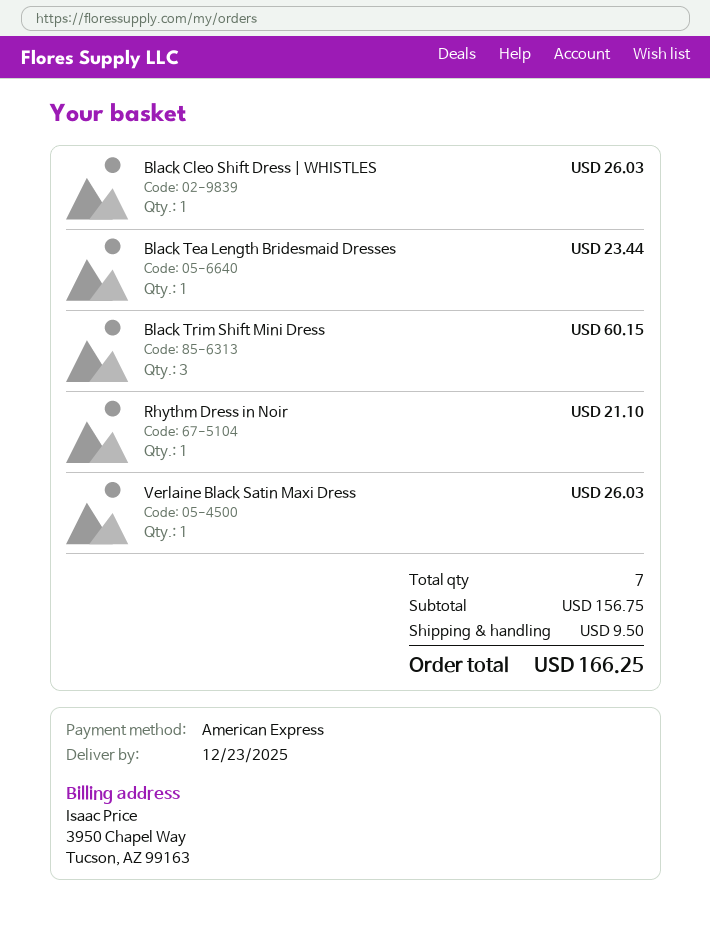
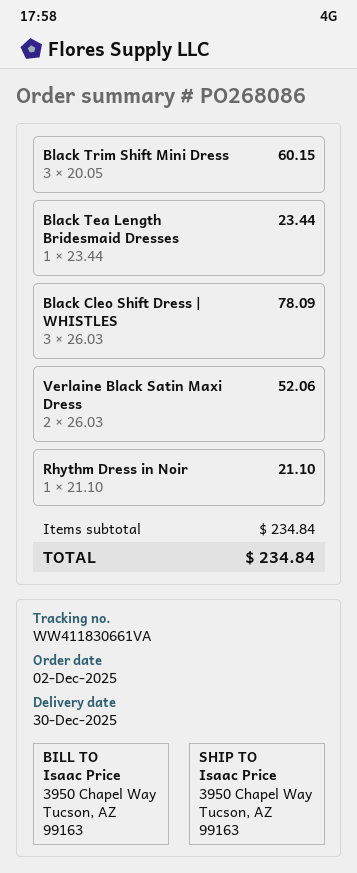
delivery date: 2025-12-23 -> 2025-12-30
Black Cleo Shift Dress | WHISTLES: 1 for 26.03 -> 3 for 78.09
Verlaine Black Satin Maxi Dress: 1 for 26.03 -> 2 for 52.06
subtotal: 156.75 -> 234.84
shipping: 9.50 -> none
total: 166.25 -> 234.84

